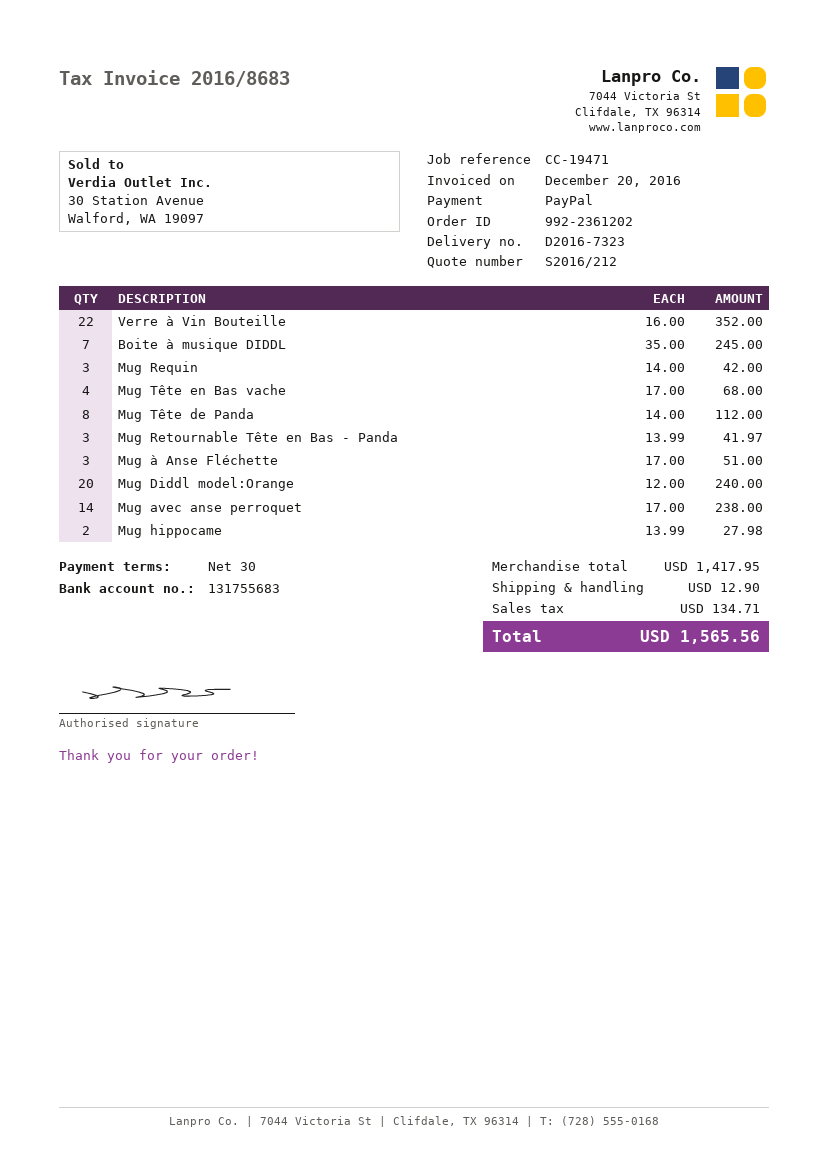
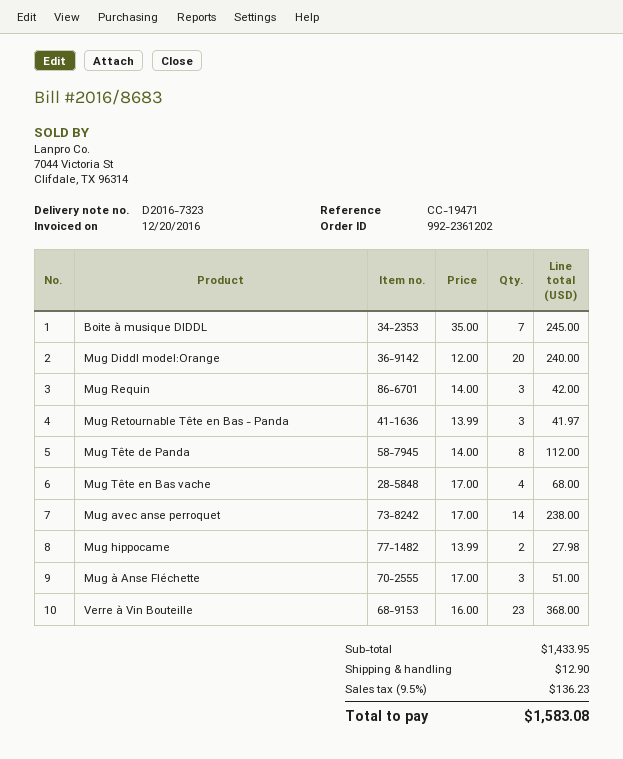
Verre à Vin Bouteille: 22 x 16.00 = 352.00 -> 23 x 16.00 = 368.00
subtotal: 1417.95 -> 1433.95
tax: 134.71 -> 136.23
total: 1565.56 -> 1583.08

